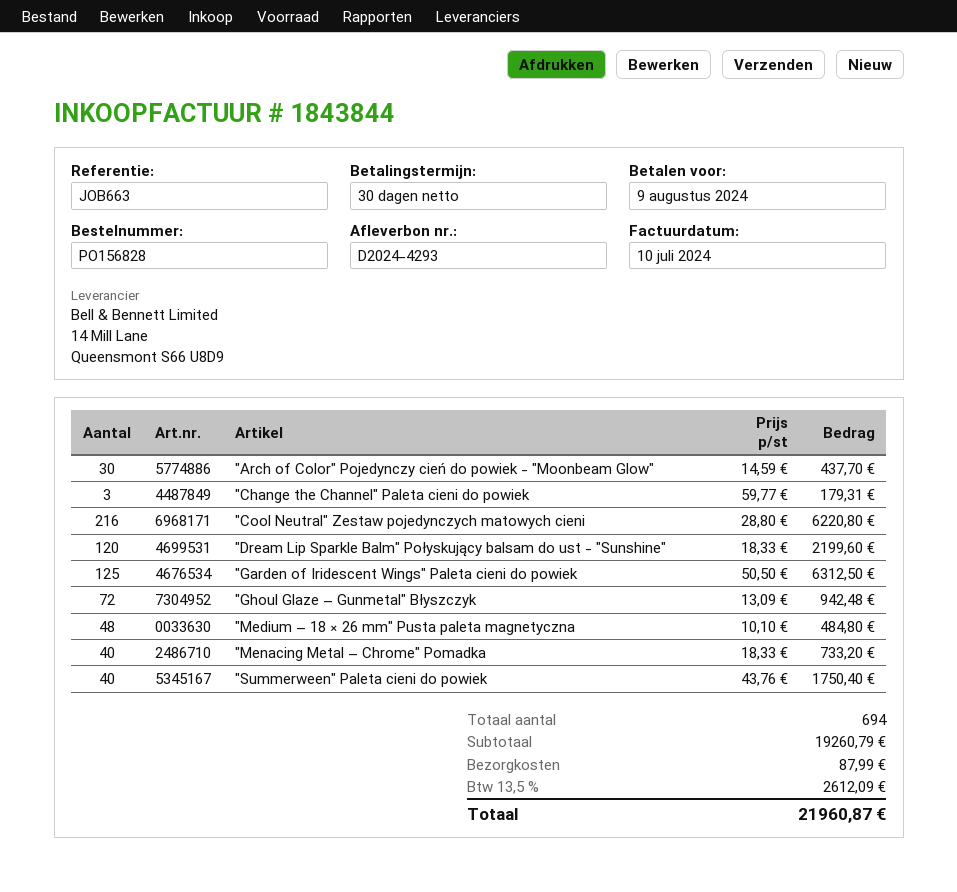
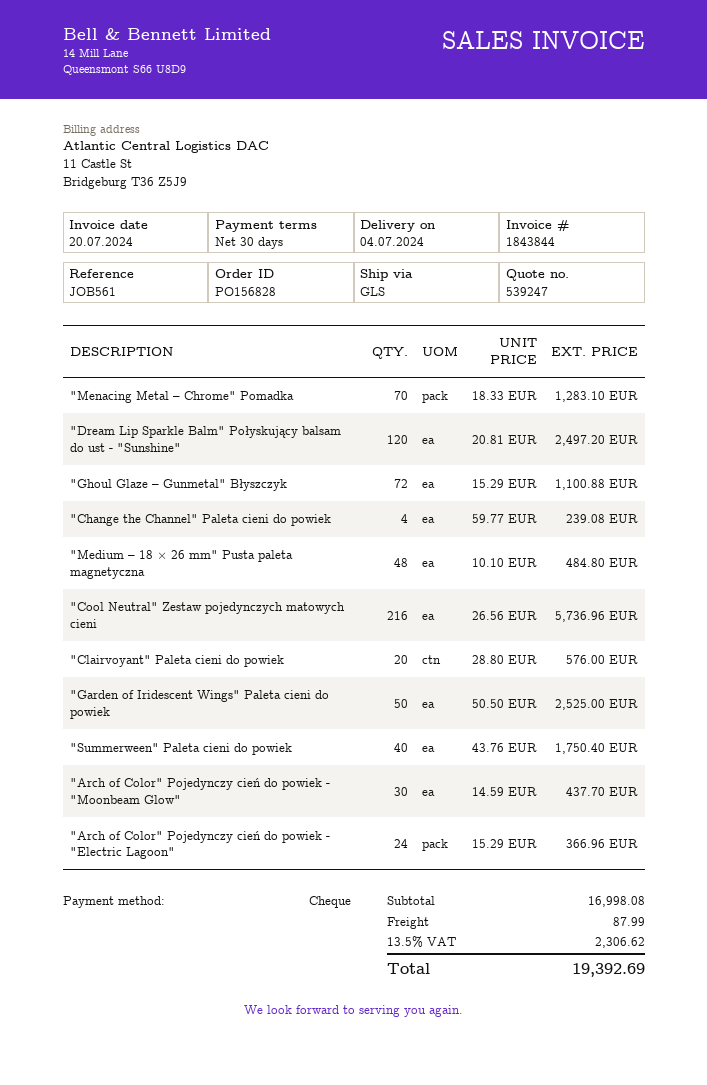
invoice date: 2024-07-10 -> 2024-07-20
reference: JOB663 -> JOB561
"Change the Channel" Paleta cieni do powiek: 3 x 59.77 = 179.31 -> 4 x 59.77 = 239.08
"Cool Neutral" Zestaw pojedynczych matowych cieni: 216 x 28.80 = 6220.80 -> 216 x 26.56 = 5736.96
"Dream Lip Sparkle Balm" Połyskujący balsam do ust - "Sunshine": 120 x 18.33 = 2199.60 -> 120 x 20.81 = 2497.20
"Garden of Iridescent Wings" Paleta cieni do powiek: 125 x 50.50 = 6312.50 -> 50 x 50.50 = 2525.00
"Ghoul Glaze – Gunmetal" Błyszczyk: 72 x 13.09 = 942.48 -> 72 x 15.29 = 1100.88
"Menacing Metal – Chrome" Pomadka: 40 x 18.33 = 733.20 -> 70 x 18.33 = 1283.10
"Clairvoyant" Paleta cieni do powiek: none -> 20 x 28.80 = 576.00
"Arch of Color" Pojedynczy cień do powiek - "Electric Lagoon": none -> 24 x 15.29 = 366.96
subtotal: 19260.79 -> 16998.08
tax: 13.5% = 2612.09 -> 13.5% = 2306.62
total: 21960.87 -> 19392.69

